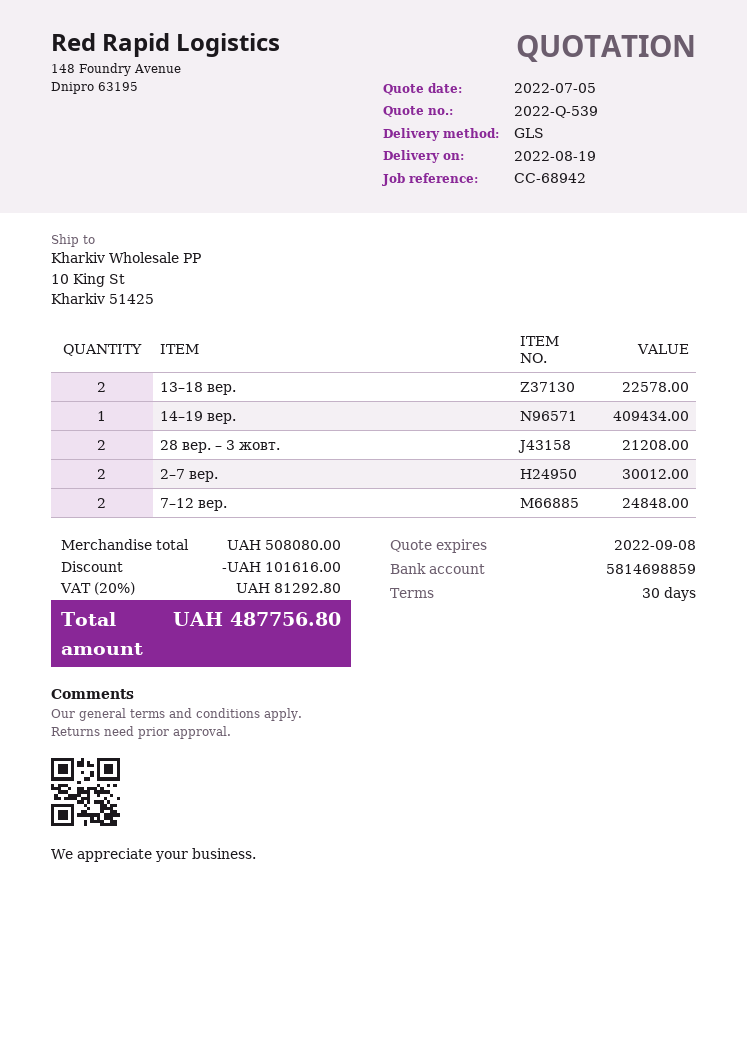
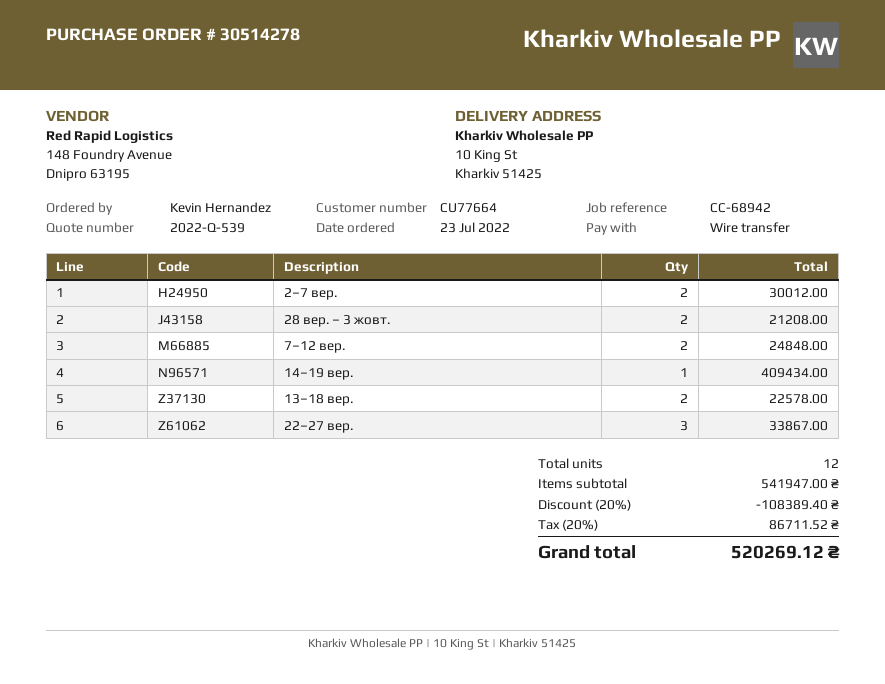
22–27 вер.: none -> 3 for 33867.00
subtotal: 508080.00 -> 541947.00
discount: 101616.00 -> 108389.40
tax: 20% = 81292.80 -> 20% = 86711.52
total: 487756.80 -> 520269.12

